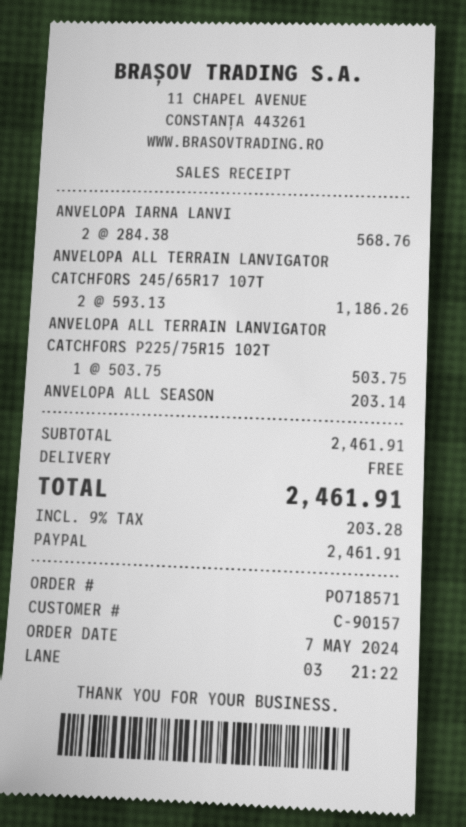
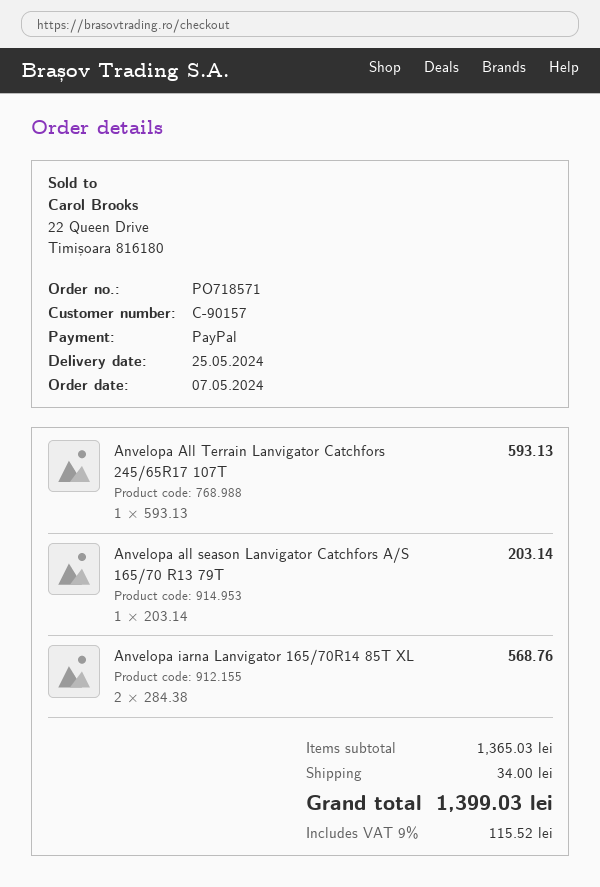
ANVELOPA ALL TERRAIN LANVIGATOR CATCHFORS 245/65R17 107T: 2 x 593.13 = 1186.26 -> 1 x 593.13 = 593.13
ANVELOPA ALL TERRAIN LANVIGATOR CATCHFORS P225/75R15 102T: 1 x 503.75 = 503.75 -> none
subtotal: 2461.91 -> 1365.03
shipping: 0.00 -> 34.00
tax: 9% = 203.28 -> 9% = 115.52
total: 2461.91 -> 1399.03

